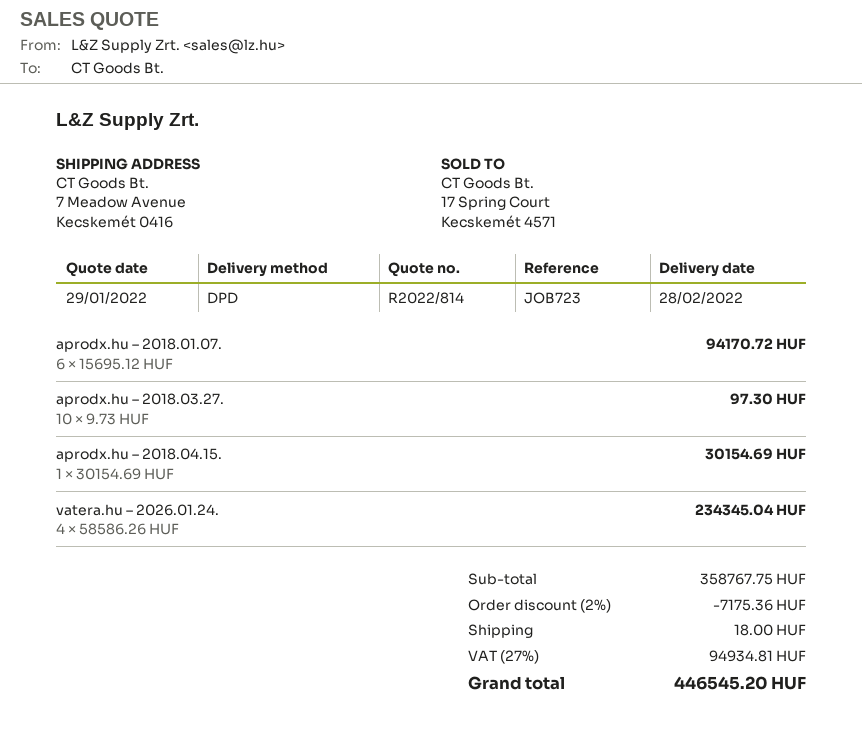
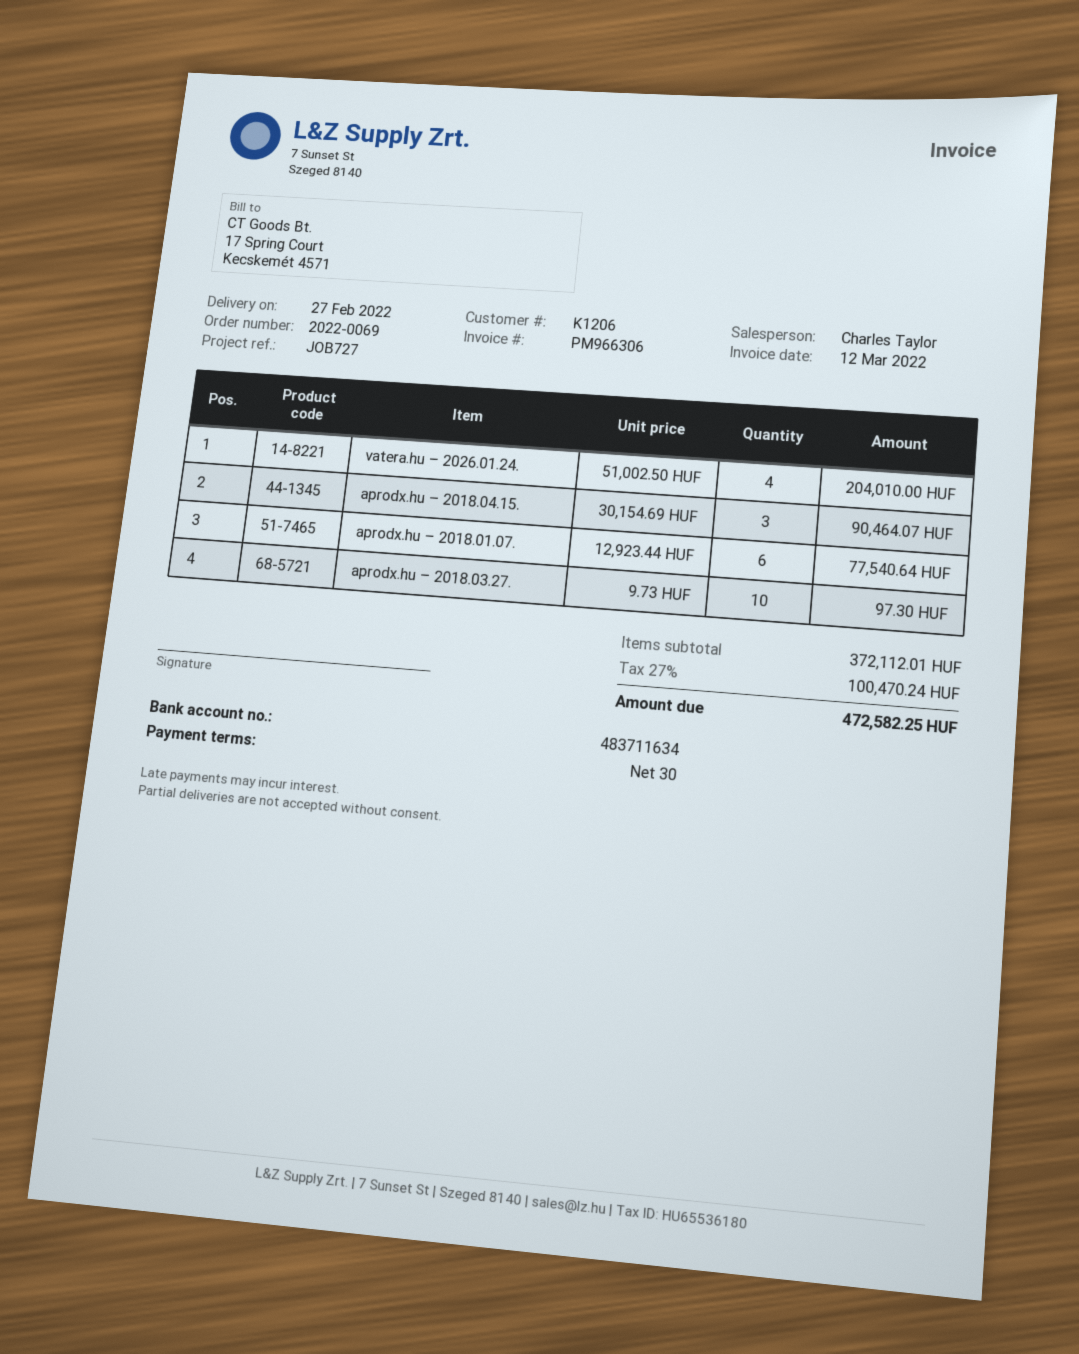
delivery date: 2022-02-28 -> 2022-02-27
reference: JOB723 -> JOB727
aprodx.hu – 2018.01.07.: 6 x 15695.12 = 94170.72 -> 6 x 12923.44 = 77540.64
aprodx.hu – 2018.04.15.: 1 x 30154.69 = 30154.69 -> 3 x 30154.69 = 90464.07
vatera.hu – 2026.01.24.: 4 x 58586.26 = 234345.04 -> 4 x 51002.50 = 204010.00
subtotal: 358767.75 -> 372112.01
discount: 2% = 7175.36 -> none
shipping: 18.00 -> none
tax: 27% = 94934.81 -> 27% = 100470.24
total: 446545.20 -> 472582.25

